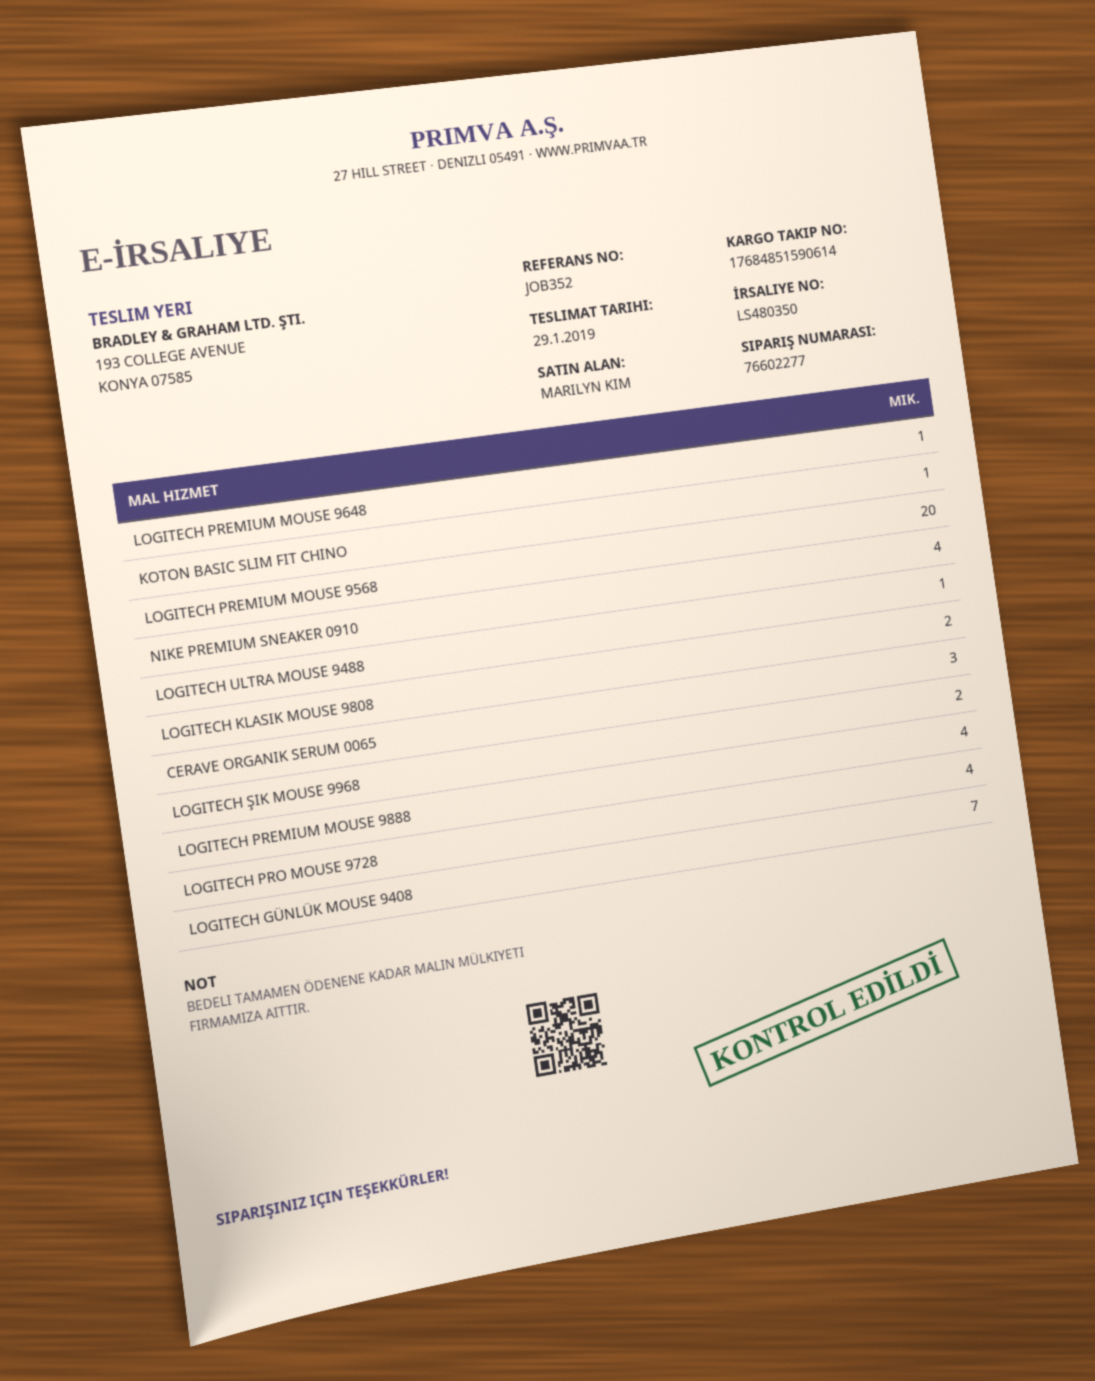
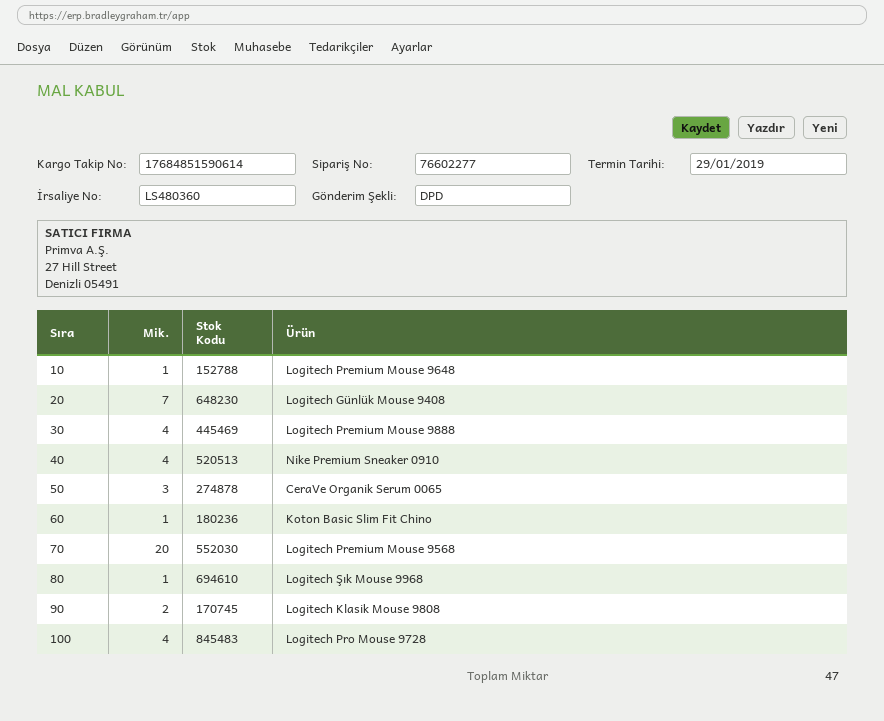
delivery note number: LS480350 -> LS480360
LOGITECH ULTRA MOUSE 9488: 1 -> none
LOGITECH ŞIK MOUSE 9968: 2 -> 1

